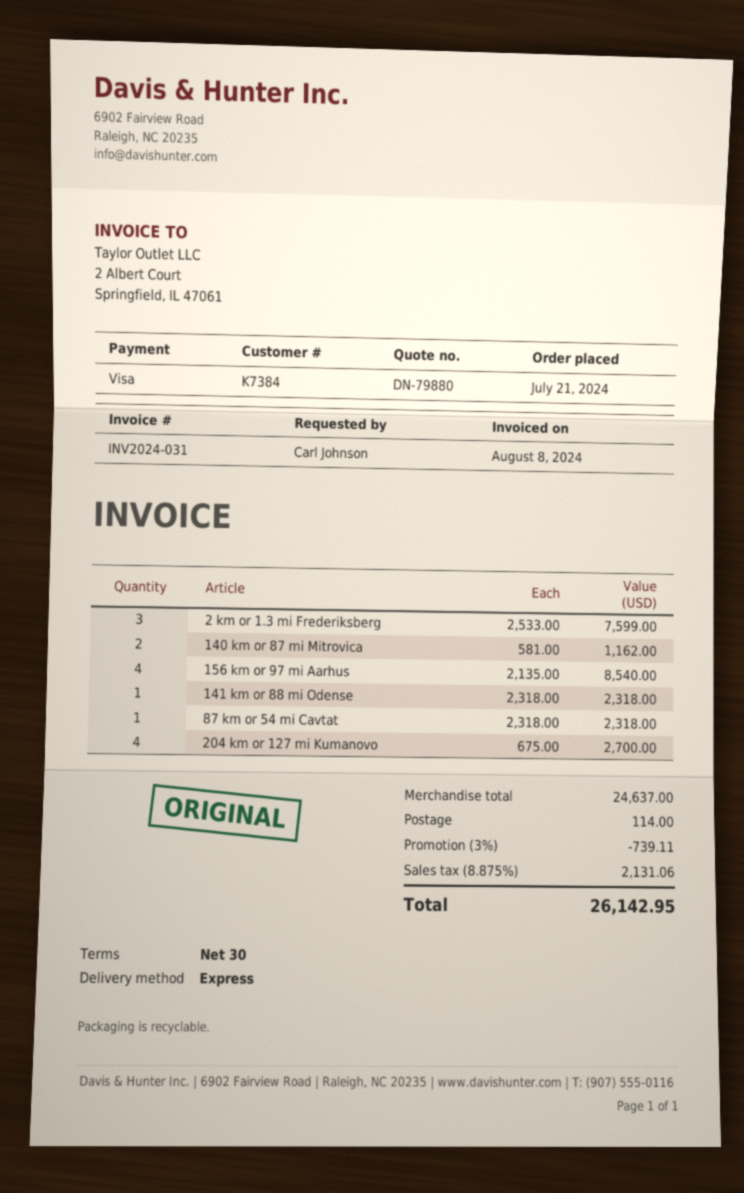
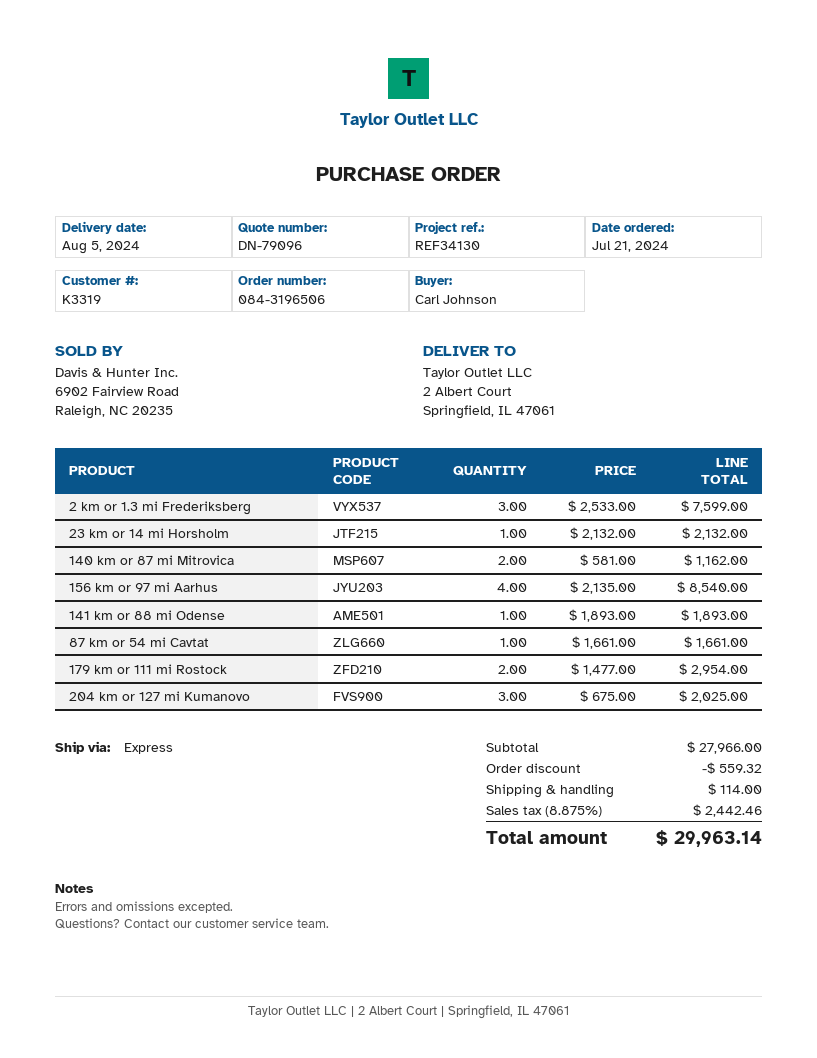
quote number: DN-79880 -> DN-79096
customer number: K7384 -> K3319
141 km or 88 mi Odense: 1 x 2318.00 = 2318.00 -> 1 x 1893.00 = 1893.00
87 km or 54 mi Cavtat: 1 x 2318.00 = 2318.00 -> 1 x 1661.00 = 1661.00
204 km or 127 mi Kumanovo: 4 x 675.00 = 2700.00 -> 3 x 675.00 = 2025.00
23 km or 14 mi Horsholm: none -> 1 x 2132.00 = 2132.00
179 km or 111 mi Rostock: none -> 2 x 1477.00 = 2954.00
subtotal: 24637.00 -> 27966.00
discount: 739.11 -> 559.32
tax: 8.875% = 2131.06 -> 8.875% = 2442.46
total: 26142.95 -> 29963.14

